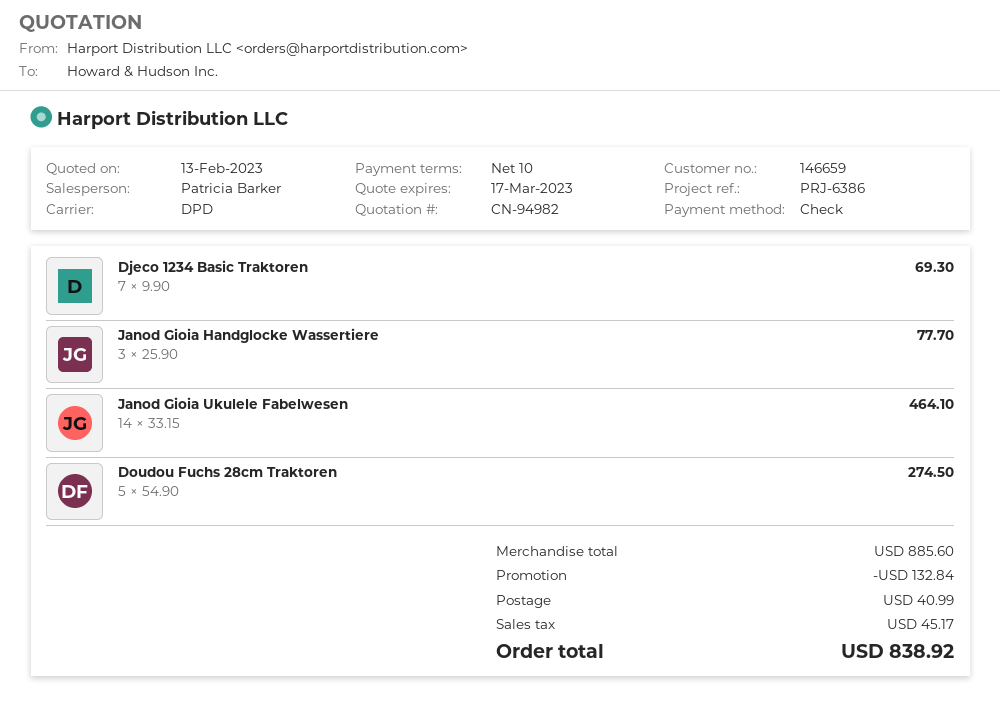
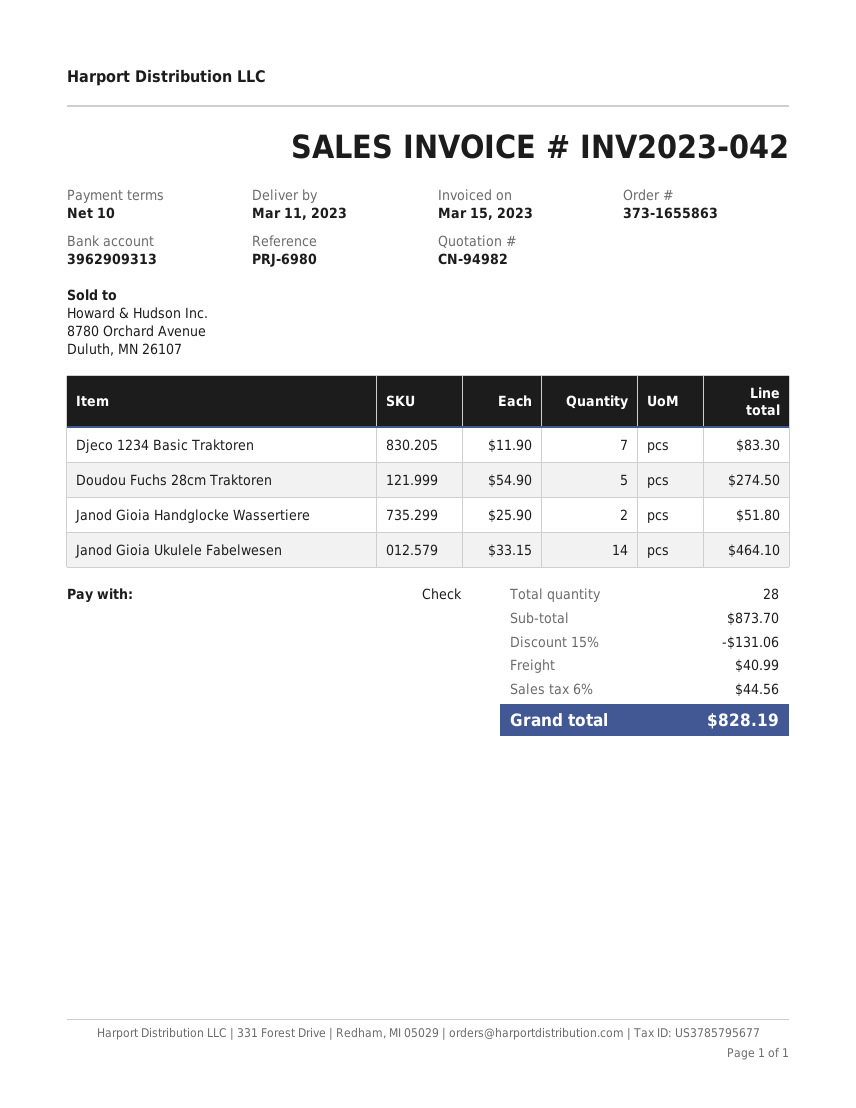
reference: PRJ-6386 -> PRJ-6980
Djeco 1234 Basic Traktoren: 7 x 9.90 = 69.30 -> 7 x 11.90 = 83.30
Janod Gioia Handglocke Wassertiere: 3 x 25.90 = 77.70 -> 2 x 25.90 = 51.80
subtotal: 885.60 -> 873.70
discount: 132.84 -> 131.06
tax: 45.17 -> 44.56
total: 838.92 -> 828.19

